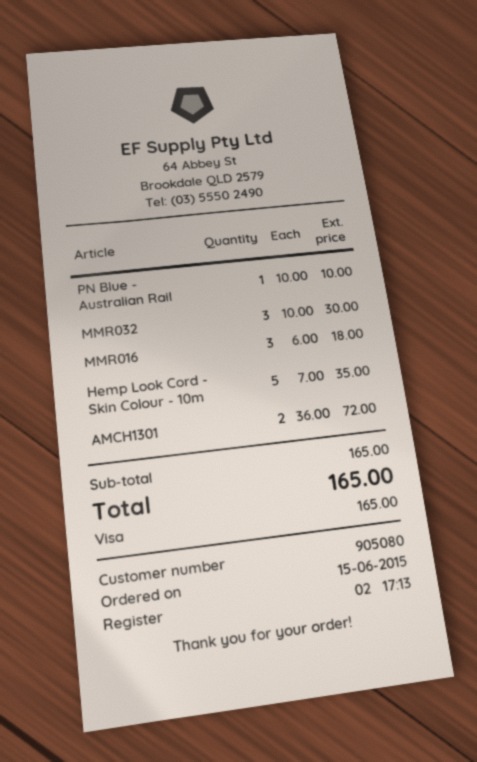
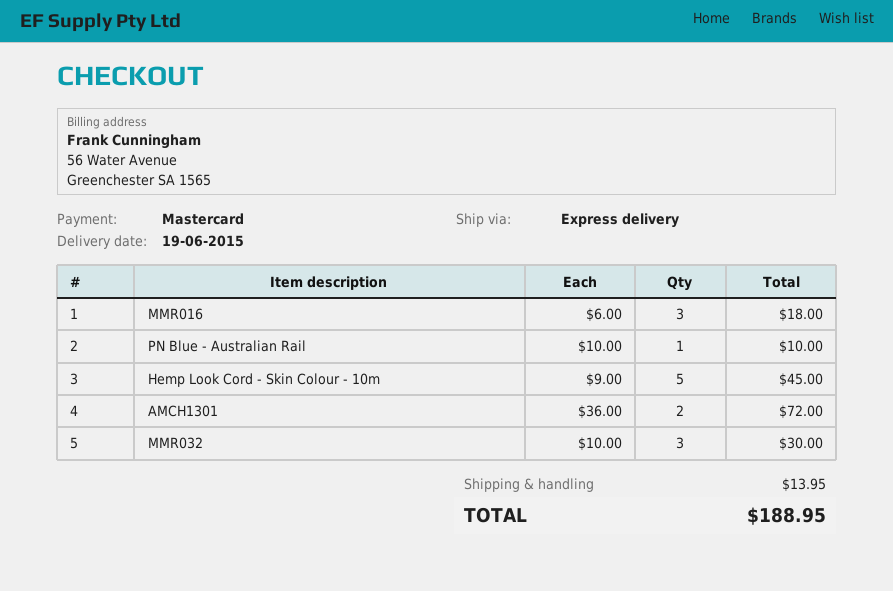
payment method: Visa -> Mastercard
Hemp Look Cord - Skin Colour - 10m: 5 x 7.00 = 35.00 -> 5 x 9.00 = 45.00
shipping: none -> 13.95
total: 165.00 -> 188.95

